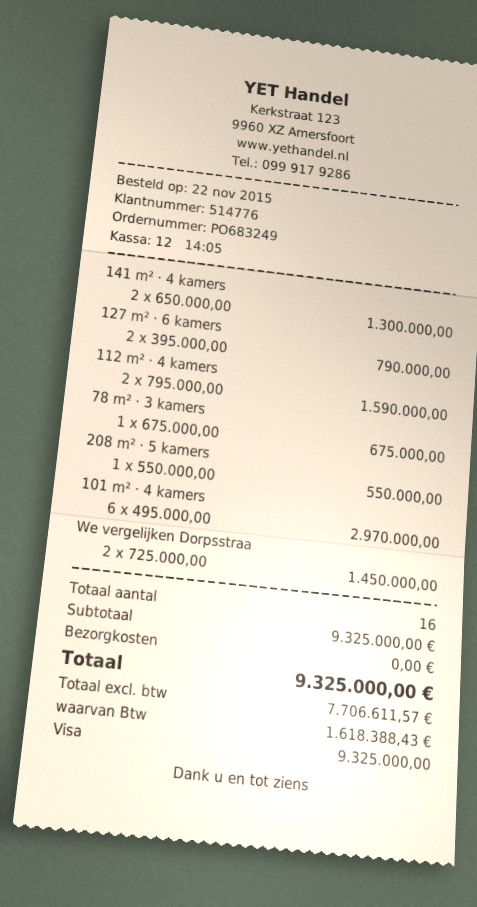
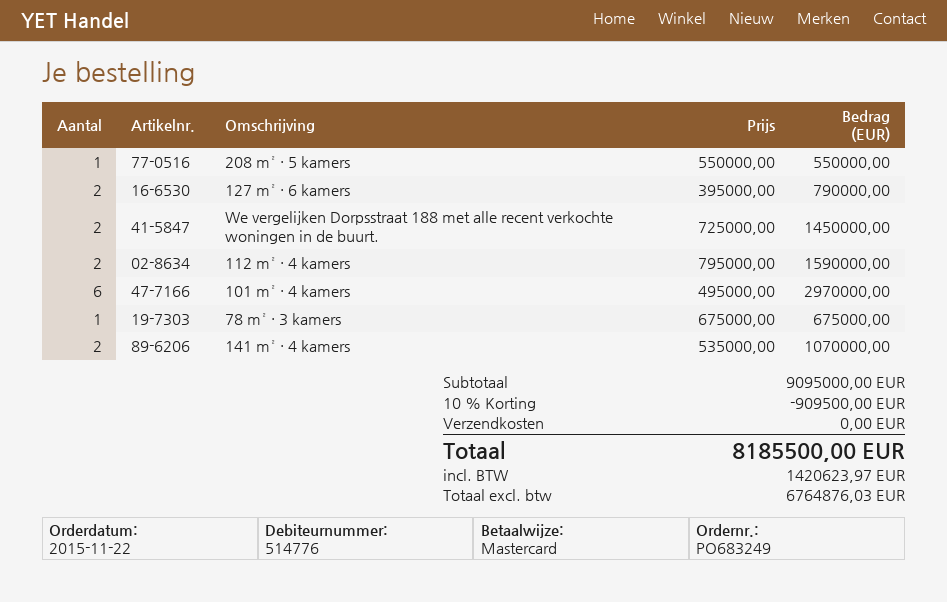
payment method: Visa -> Mastercard
141 m² · 4 kamers: 2 x 650000.00 = 1300000.00 -> 2 x 535000.00 = 1070000.00
subtotal: 9325000.00 -> 9095000.00
discount: none -> 10% = 909500.00
net: 7706611.57 -> 6764876.03
tax: 1618388.43 -> 1420623.97
total: 9325000.00 -> 8185500.00

